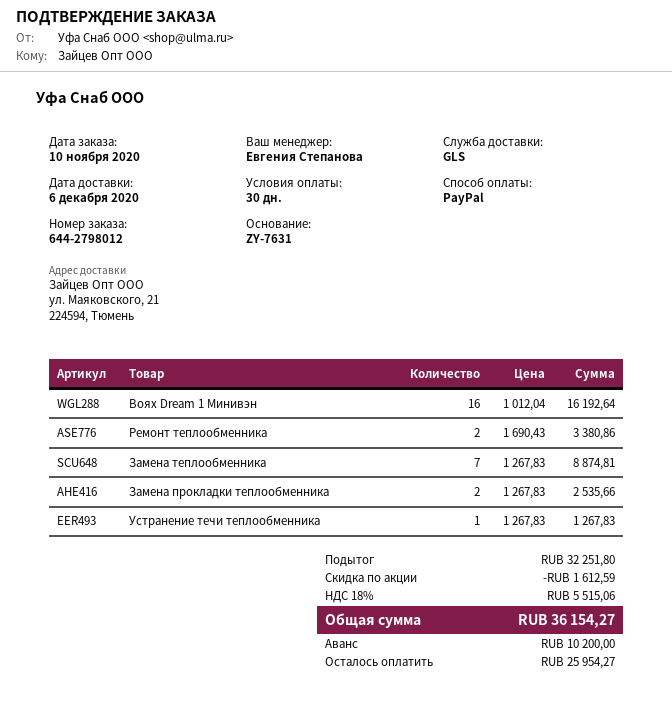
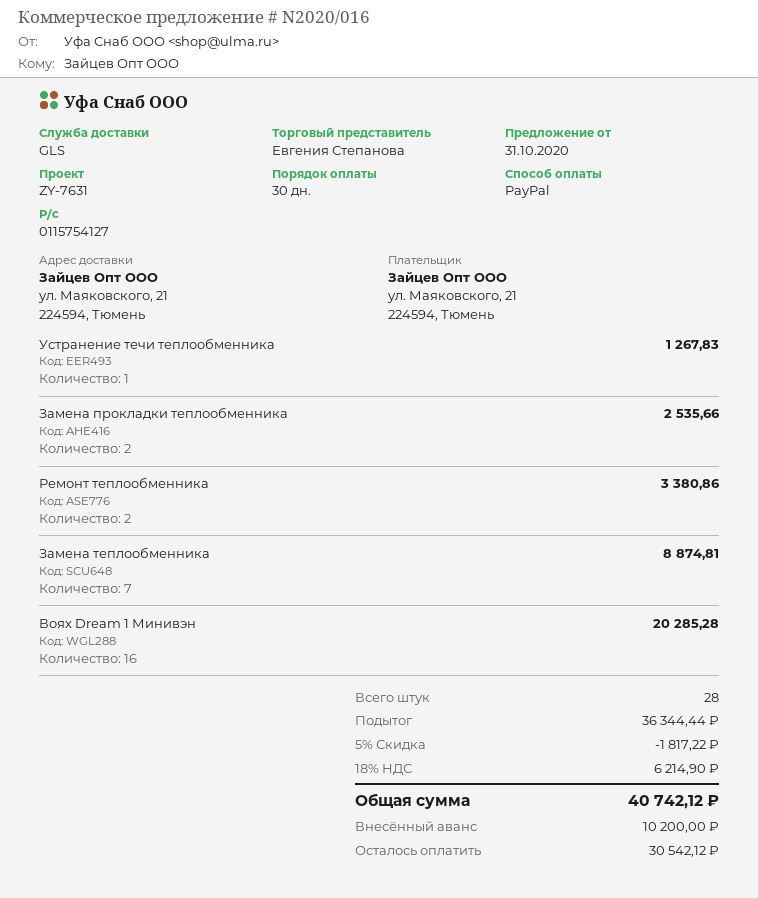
Воях Dream 1 Минивэн: 16 for 16192.64 -> 16 for 20285.28
subtotal: 32251.80 -> 36344.44
discount: 1612.59 -> 1817.22
tax: 18% = 5515.06 -> 18% = 6214.90
total: 36154.27 -> 40742.12
balance: 25954.27 -> 30542.12

